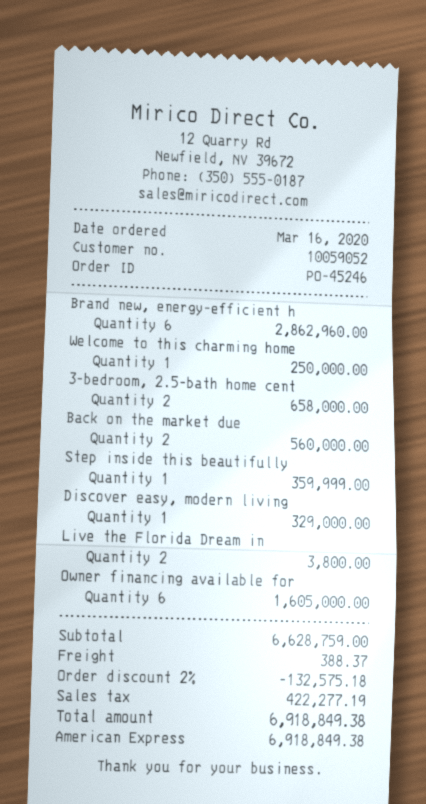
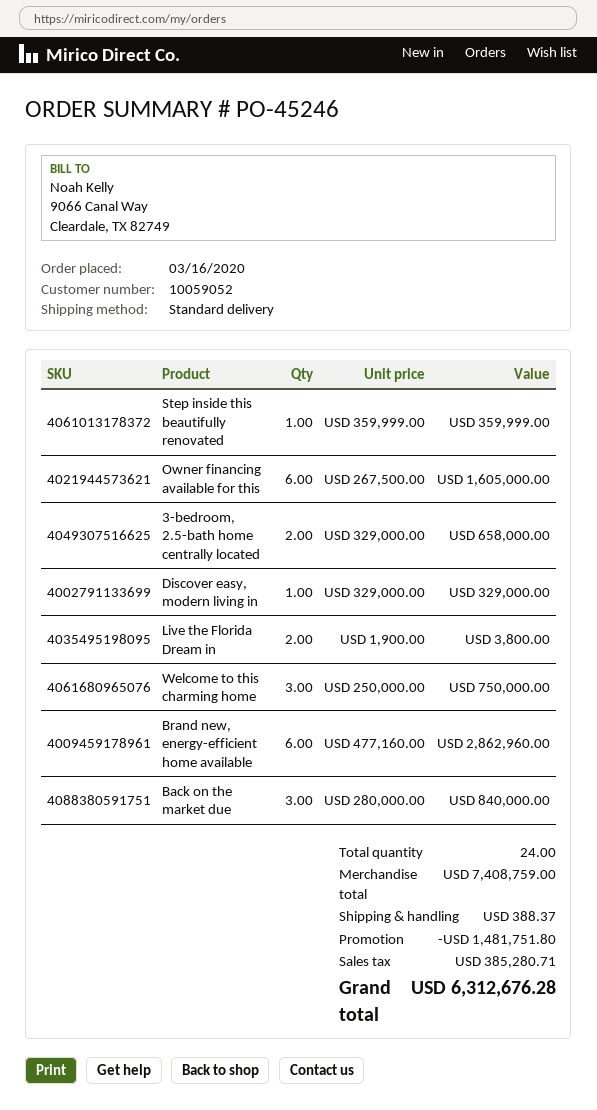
Welcome to this charming home: 1 for 250000.00 -> 3 for 750000.00
Back on the market due: 2 for 560000.00 -> 3 for 840000.00
subtotal: 6628759.00 -> 7408759.00
discount: 132575.18 -> 1481751.80
tax: 422277.19 -> 385280.71
total: 6918849.38 -> 6312676.28

